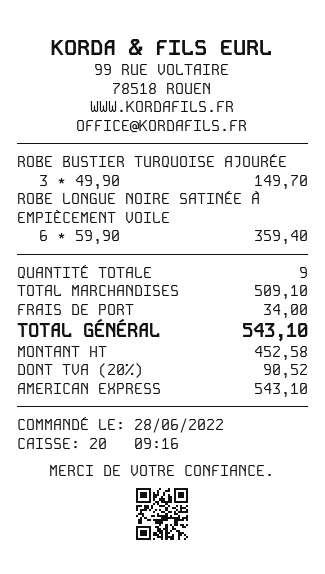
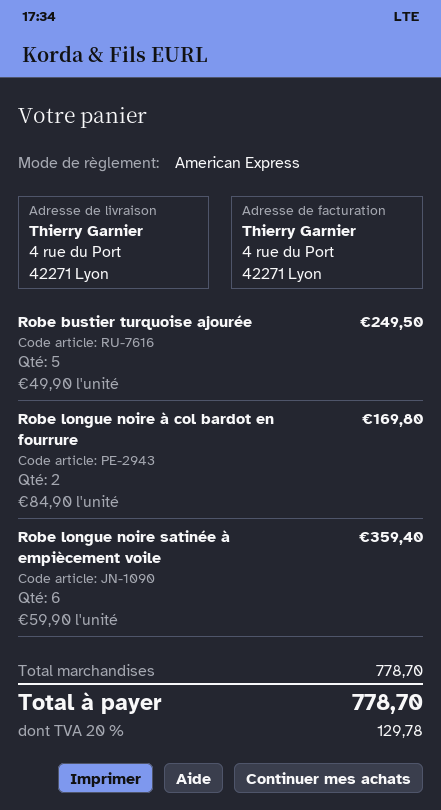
ROBE BUSTIER TURQUOISE AJOURÉE: 3 x 49.90 = 149.70 -> 5 x 49.90 = 249.50
Robe longue noire à col bardot en fourrure: none -> 2 x 84.90 = 169.80
subtotal: 509.10 -> 778.70
shipping: 34.00 -> none
tax: 20% = 90.52 -> 20% = 129.78
total: 543.10 -> 778.70

